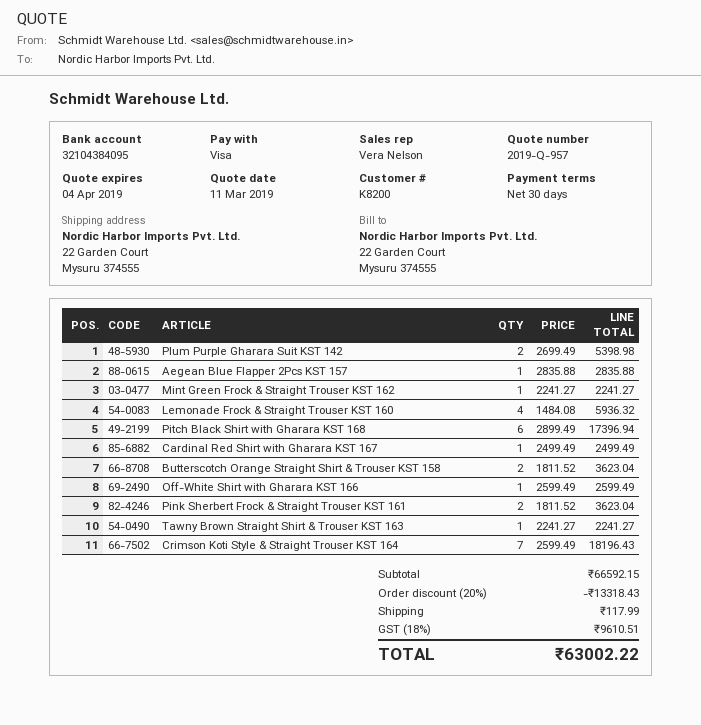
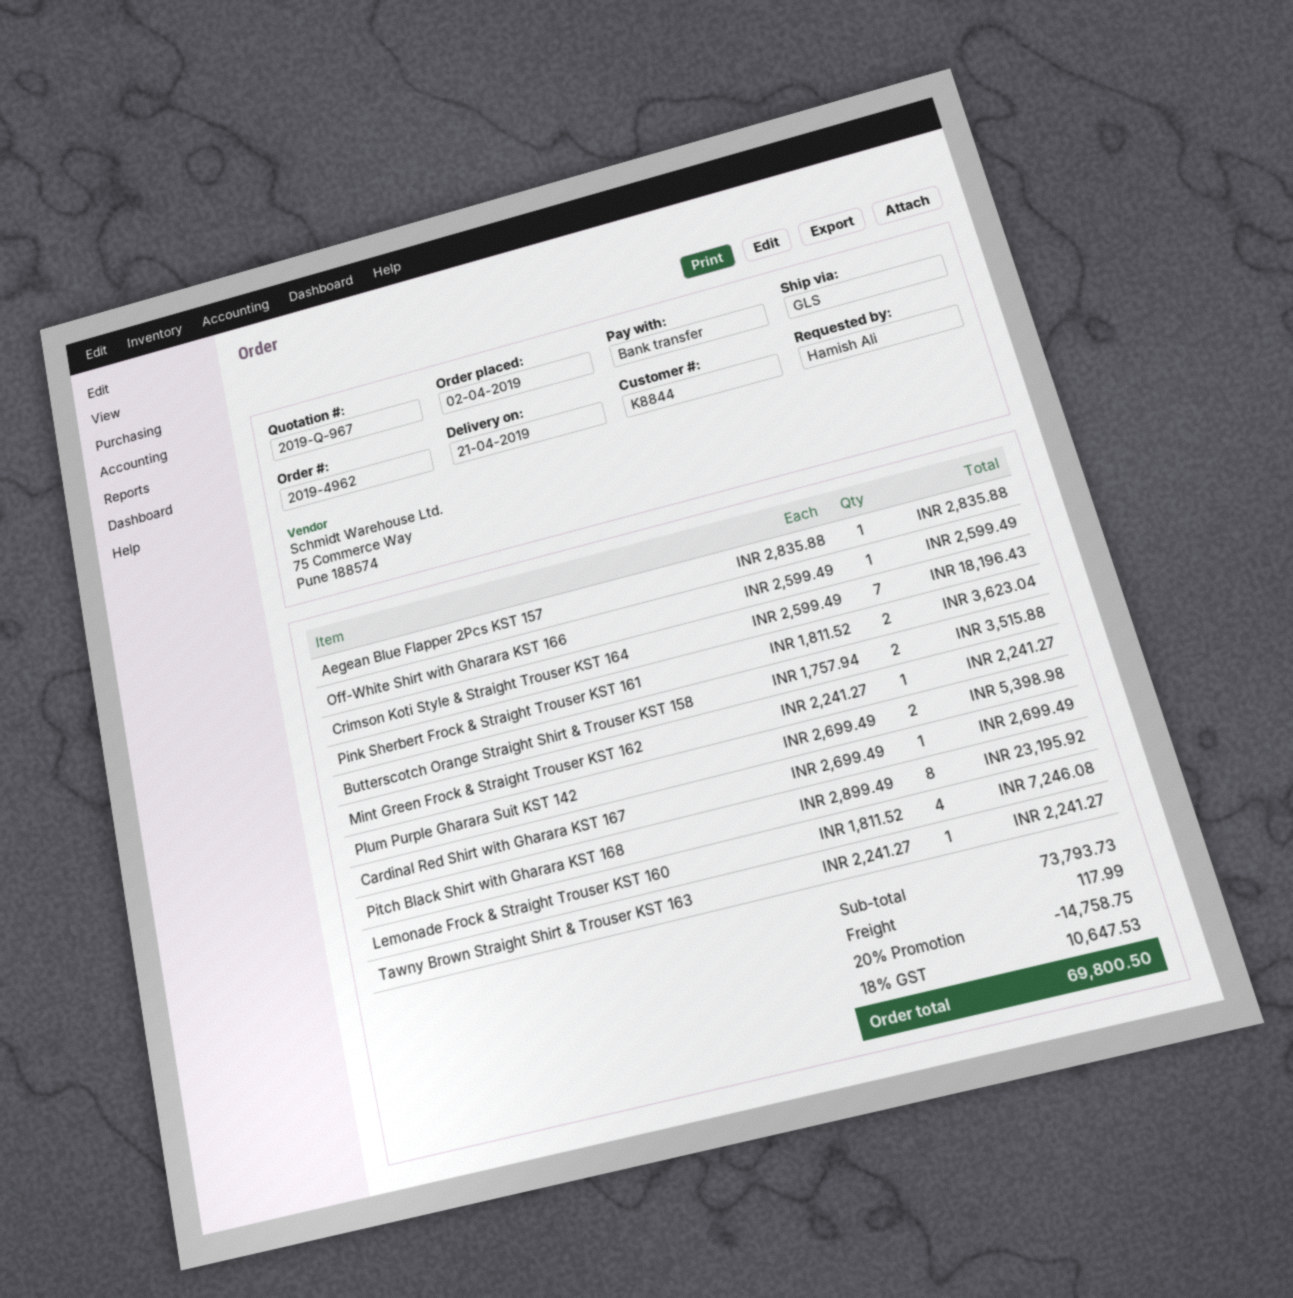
quote number: 2019-Q-957 -> 2019-Q-967
customer number: K8200 -> K8844
payment method: Visa -> bank transfer
Lemonade Frock & Straight Trouser KST 160: 4 x 1484.08 = 5936.32 -> 4 x 1811.52 = 7246.08
Pitch Black Shirt with Gharara KST 168: 6 x 2899.49 = 17396.94 -> 8 x 2899.49 = 23195.92
Cardinal Red Shirt with Gharara KST 167: 1 x 2499.49 = 2499.49 -> 1 x 2699.49 = 2699.49
Butterscotch Orange Straight Shirt & Trouser KST 158: 2 x 1811.52 = 3623.04 -> 2 x 1757.94 = 3515.88
subtotal: 66592.15 -> 73793.73
discount: 20% = 13318.43 -> 20% = 14758.75
tax: 18% = 9610.51 -> 18% = 10647.53
total: 63002.22 -> 69800.50

